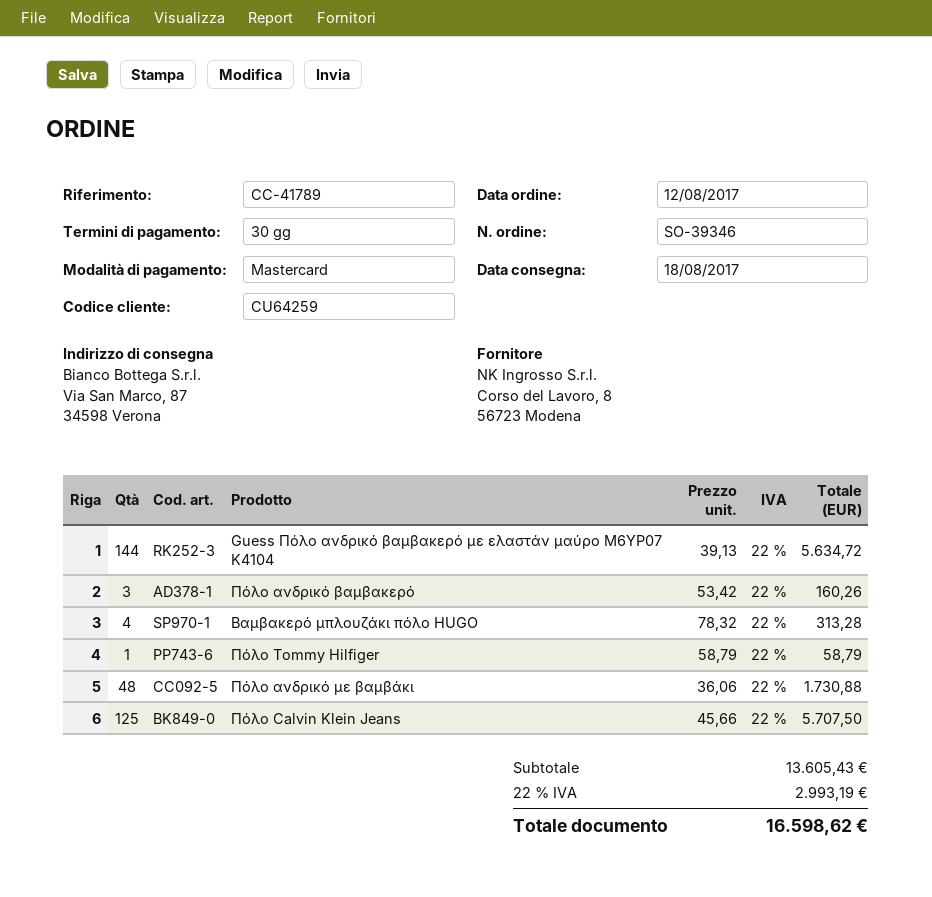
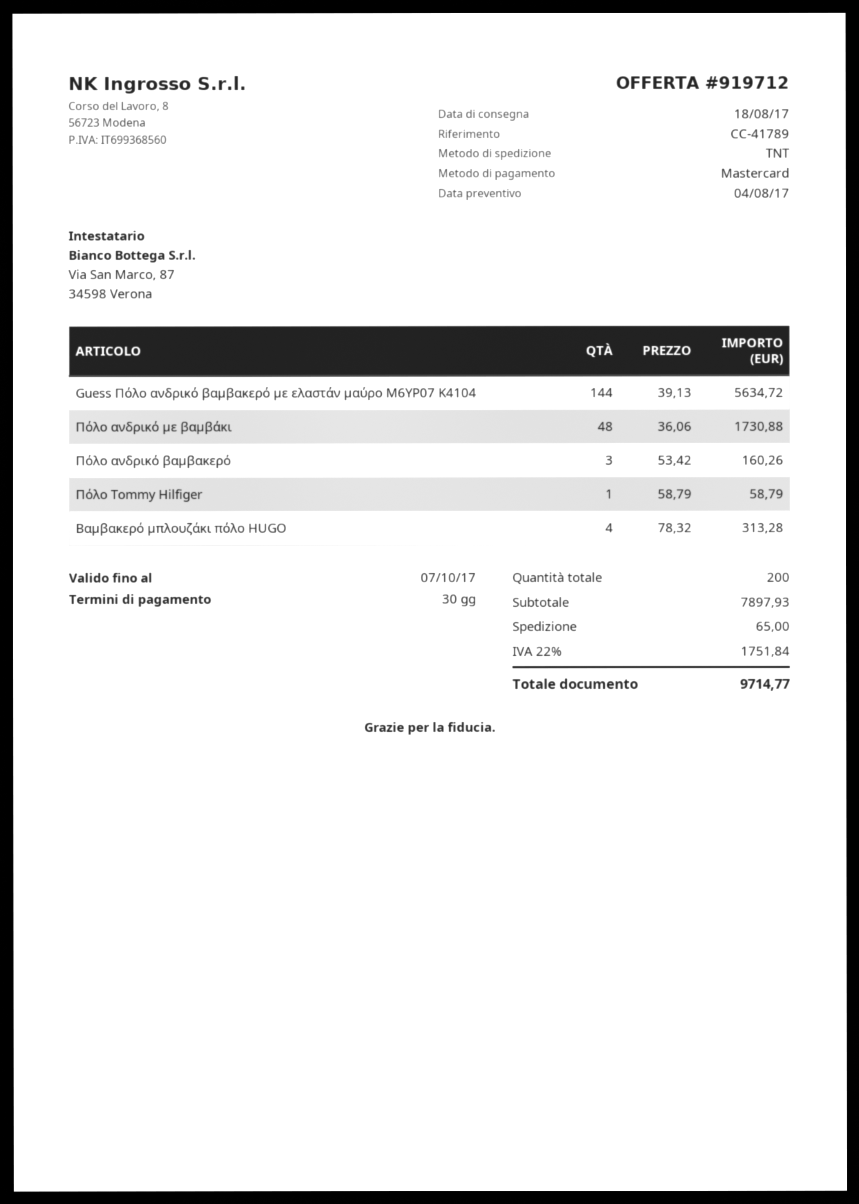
Πόλο Calvin Klein Jeans: 125 x 45.66 = 5707.50 -> none
subtotal: 13605.43 -> 7897.93
shipping: none -> 65.00
tax: 22% = 2993.19 -> 22% = 1751.84
total: 16598.62 -> 9714.77

